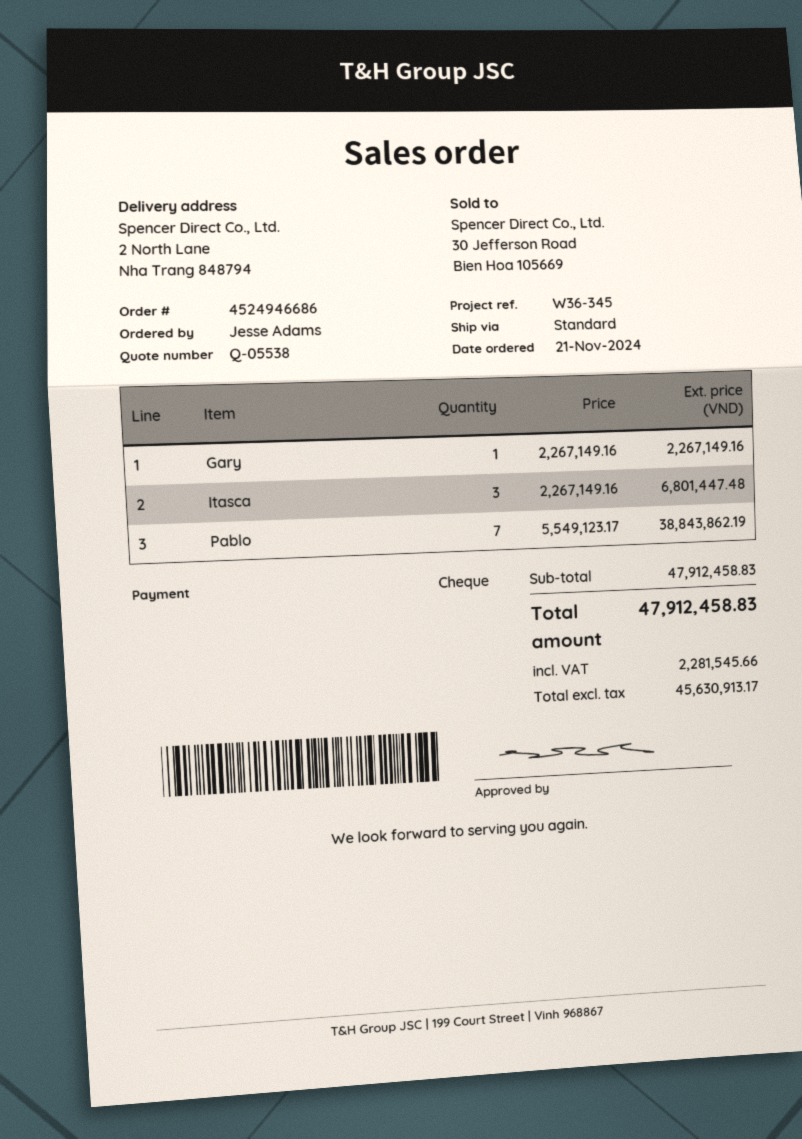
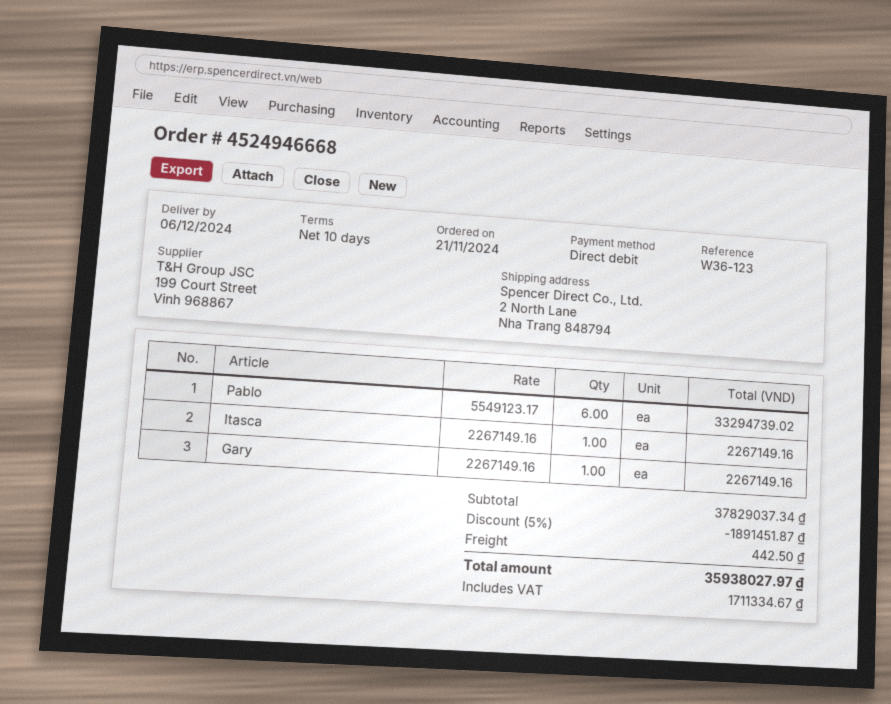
order number: 4524946686 -> 4524946668
reference: W36-345 -> W36-123
payment method: cheque -> direct debit
Itasca: 3 x 2267149.16 = 6801447.48 -> 1 x 2267149.16 = 2267149.16
Pablo: 7 x 5549123.17 = 38843862.19 -> 6 x 5549123.17 = 33294739.02
subtotal: 47912458.83 -> 37829037.34
discount: none -> 5% = 1891451.87
shipping: none -> 442.50
tax: 2281545.66 -> 1711334.67
total: 47912458.83 -> 35938027.97

